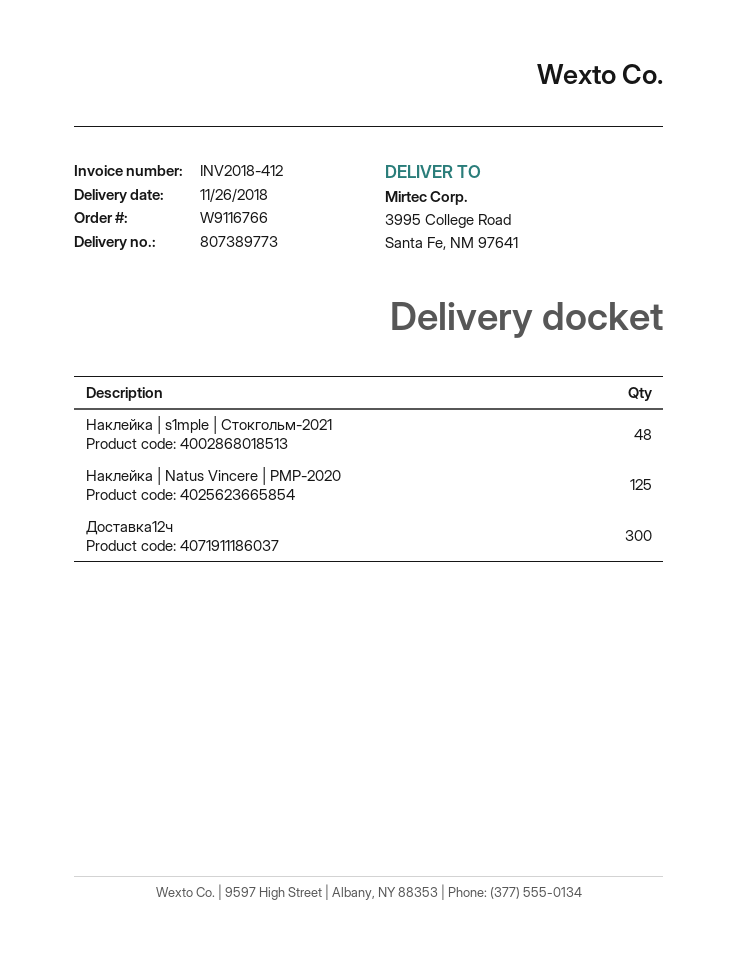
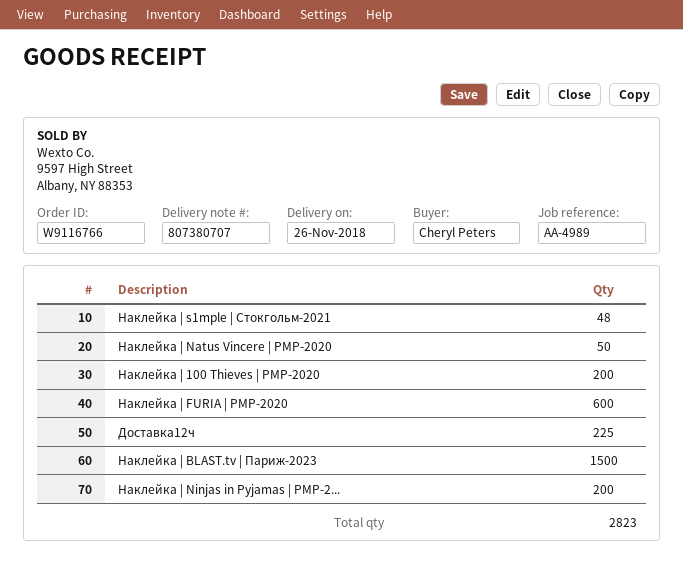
delivery note number: 807389773 -> 807380707
Наклейка | Natus Vincere | РМР-2020: 125 -> 50
Доставка12ч: 300 -> 225
Наклейка | 100 Thieves | РМР-2020: none -> 200
Наклейка | FURIA | РМР-2020: none -> 600
Наклейка | BLAST.tv | Париж-2023: none -> 1500
Наклейка | Ninjas in Pyjamas | РМР-2...: none -> 200

